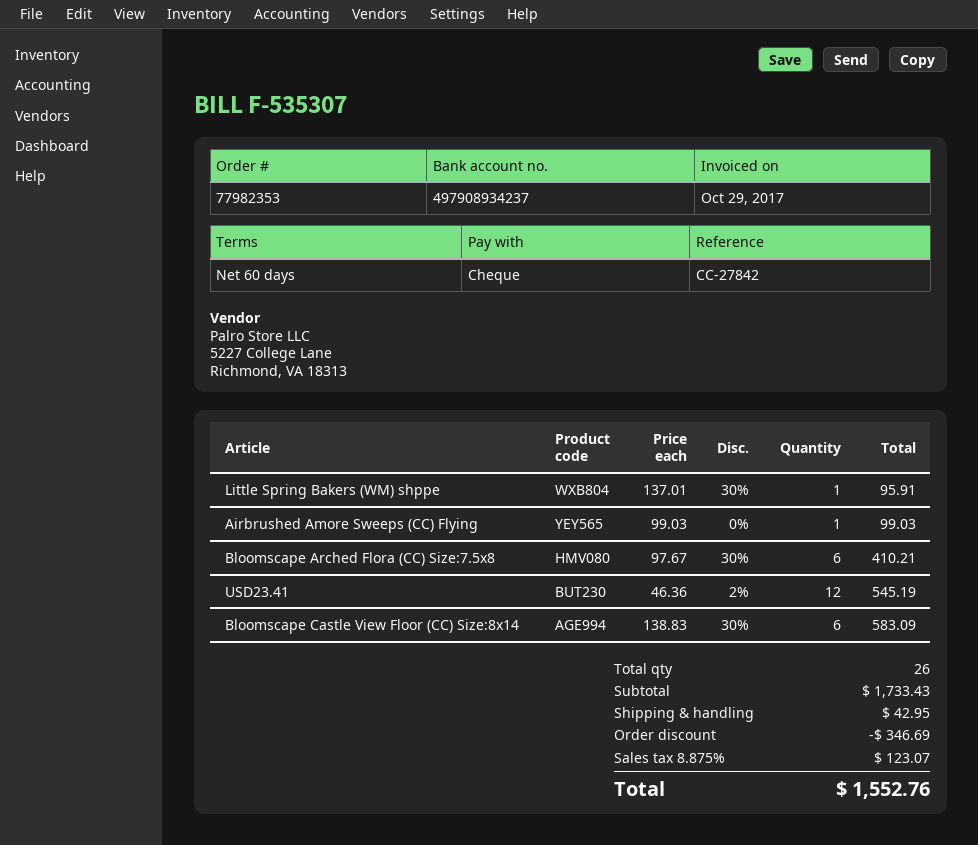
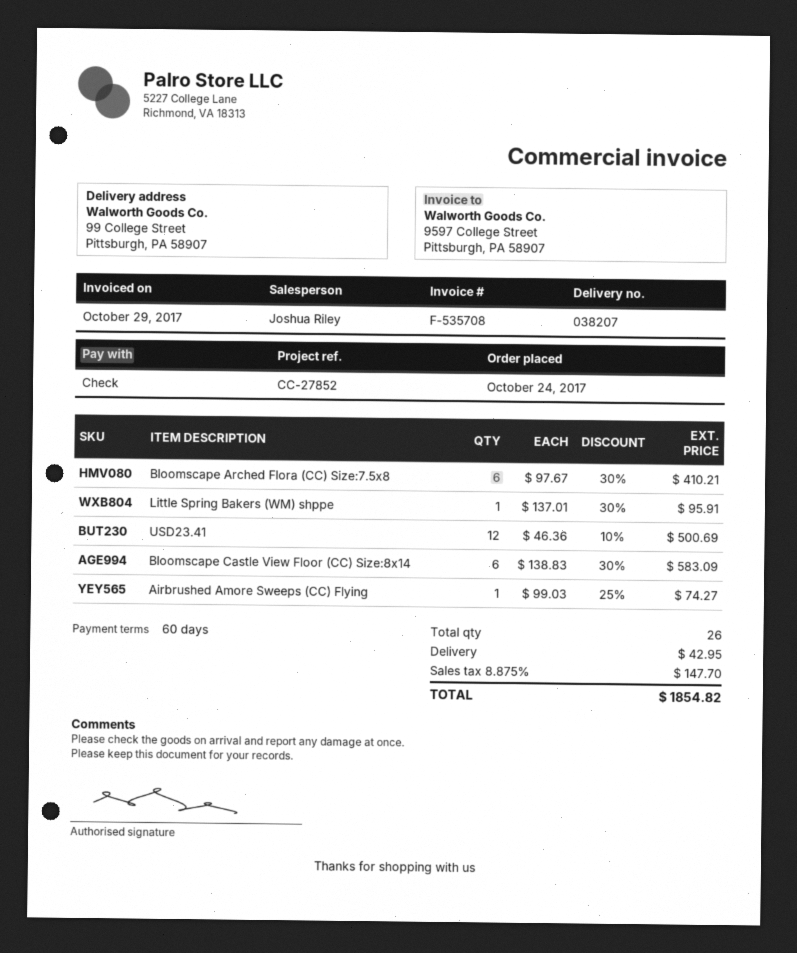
invoice number: F-535307 -> F-535708
reference: CC-27842 -> CC-27852
Airbrushed Amore Sweeps (CC) Flying: 1 x 99.03 = 99.03 -> 1 x 99.03 - 25% = 74.27
USD23.41: 12 x 46.36 - 2% = 545.19 -> 12 x 46.36 - 10% = 500.69
discount: 346.69 -> none
tax: 8.875% = 123.07 -> 8.875% = 147.70
total: 1552.76 -> 1854.82

